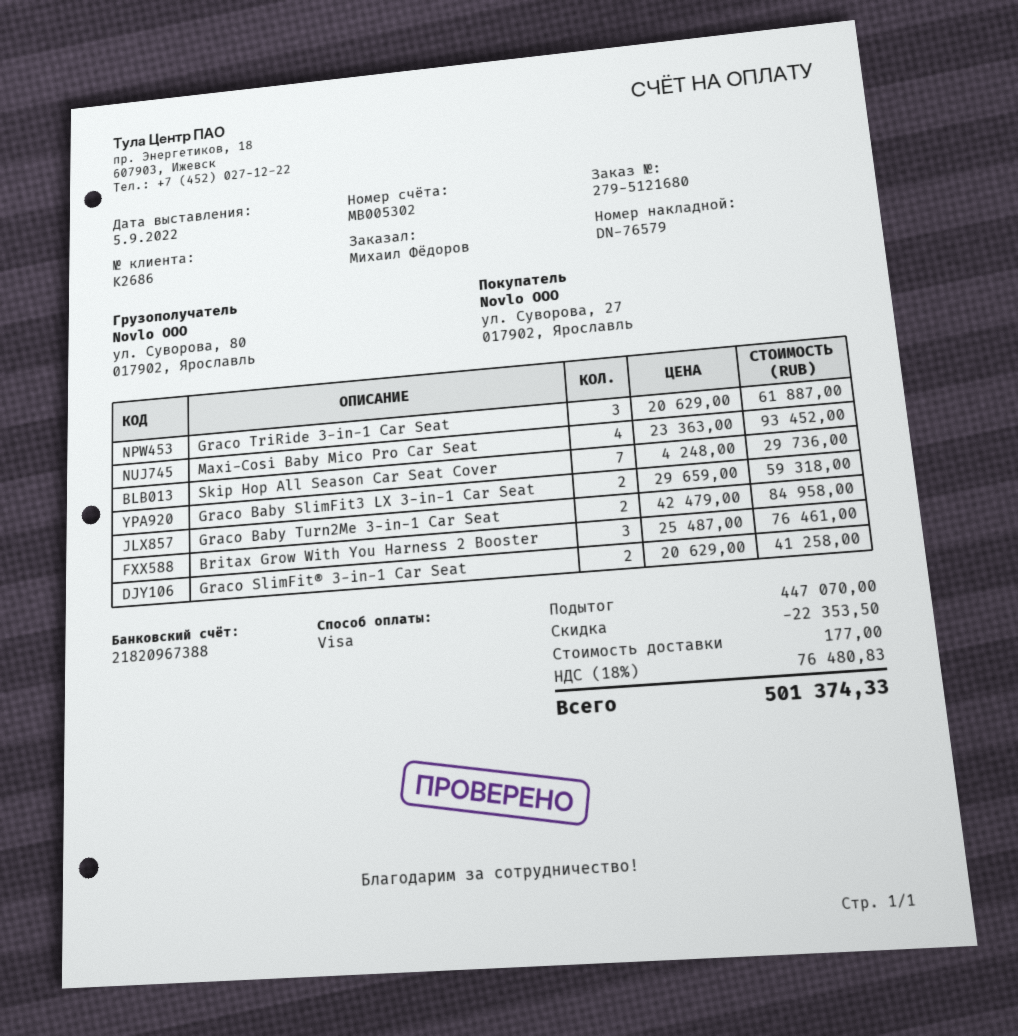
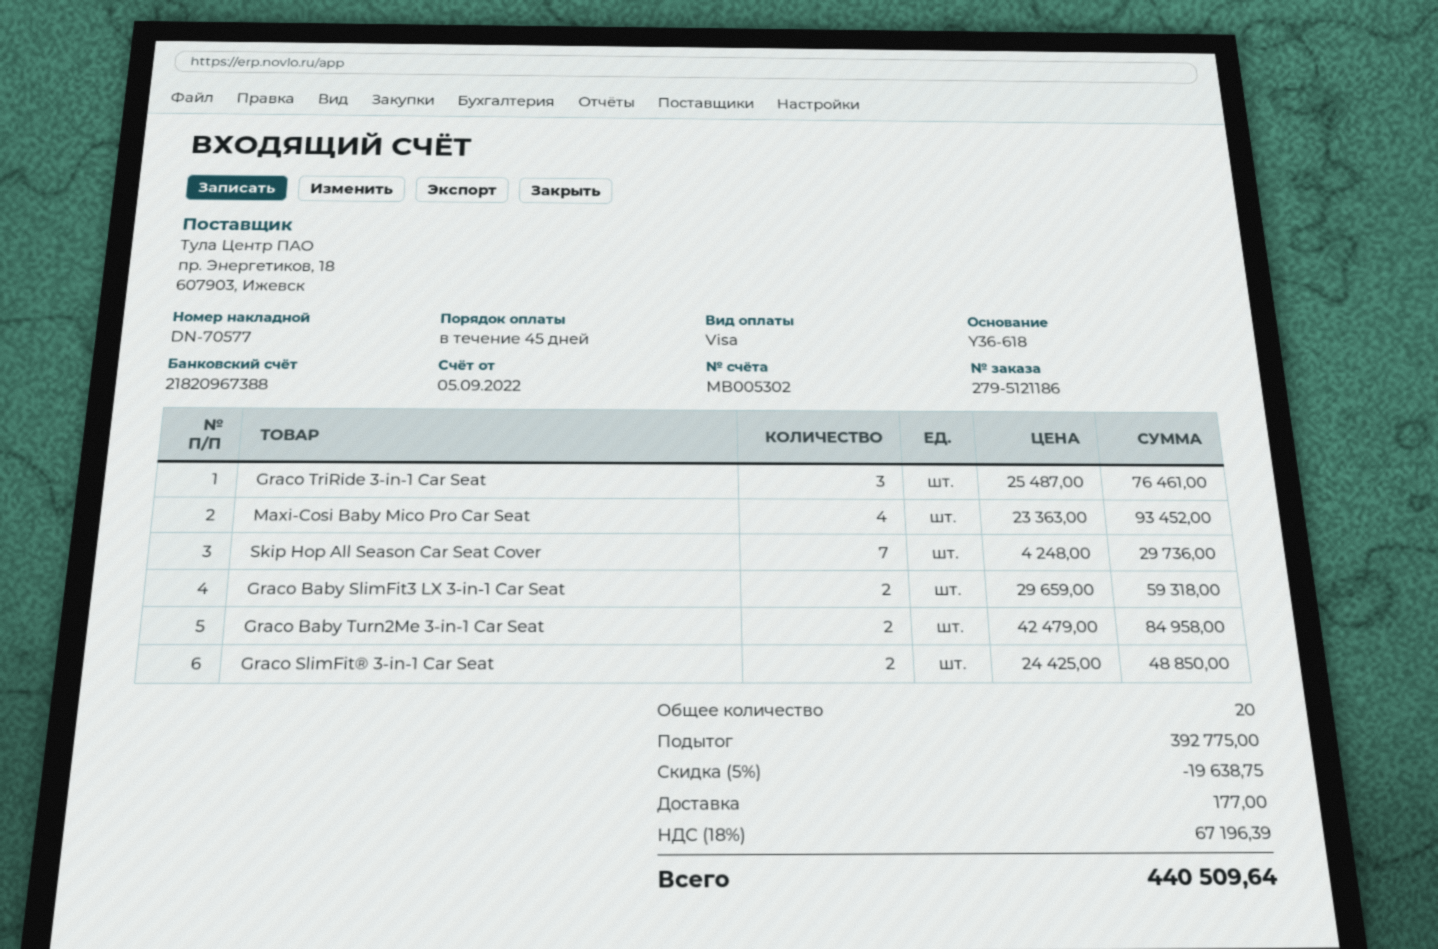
order number: 279-5121680 -> 279-5121186
delivery note number: DN-76579 -> DN-70577
Graco TriRide 3-in-1 Car Seat: 3 x 20629.00 = 61887.00 -> 3 x 25487.00 = 76461.00
Britax Grow With You Harness 2 Booster: 3 x 25487.00 = 76461.00 -> none
Graco SlimFit® 3-in-1 Car Seat: 2 x 20629.00 = 41258.00 -> 2 x 24425.00 = 48850.00
subtotal: 447070.00 -> 392775.00
discount: 22353.50 -> 19638.75
tax: 18% = 76480.83 -> 18% = 67196.39
total: 501374.33 -> 440509.64

